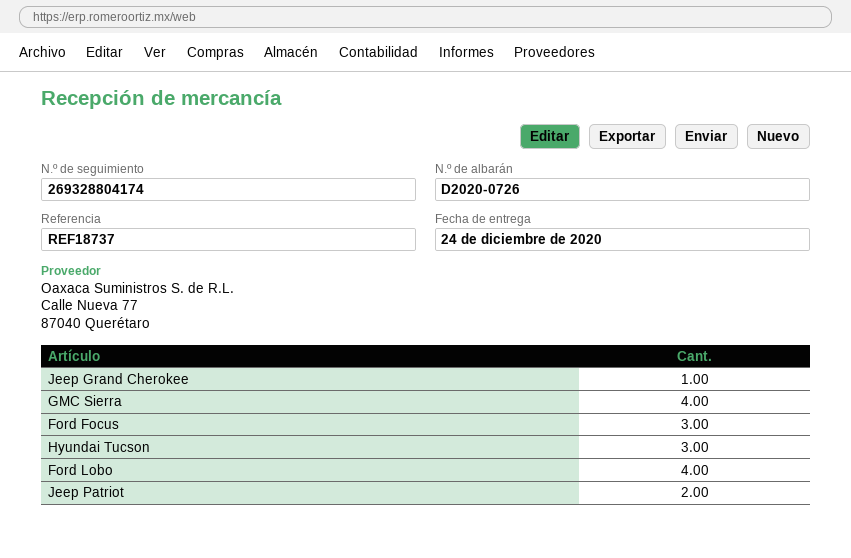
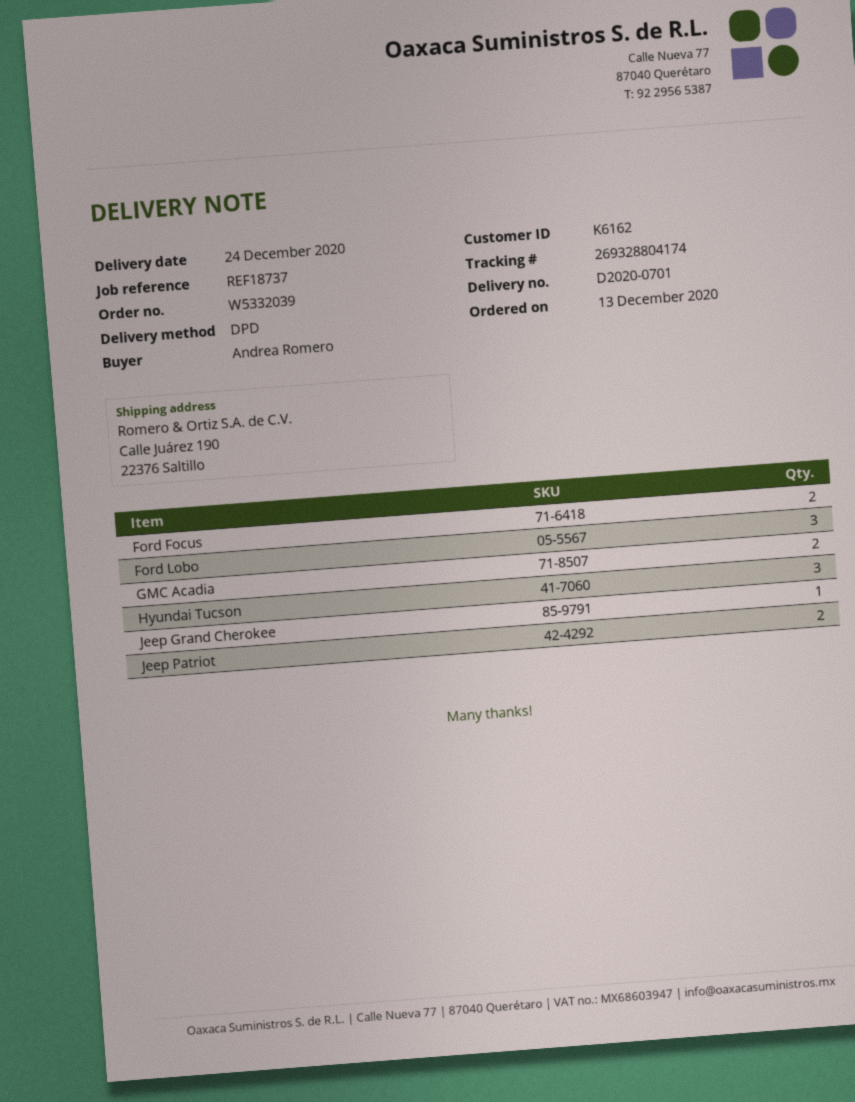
delivery note number: D2020-0726 -> D2020-0701
GMC Sierra: 4 -> none
Ford Focus: 3 -> 2
Ford Lobo: 4 -> 3
GMC Acadia: none -> 2

